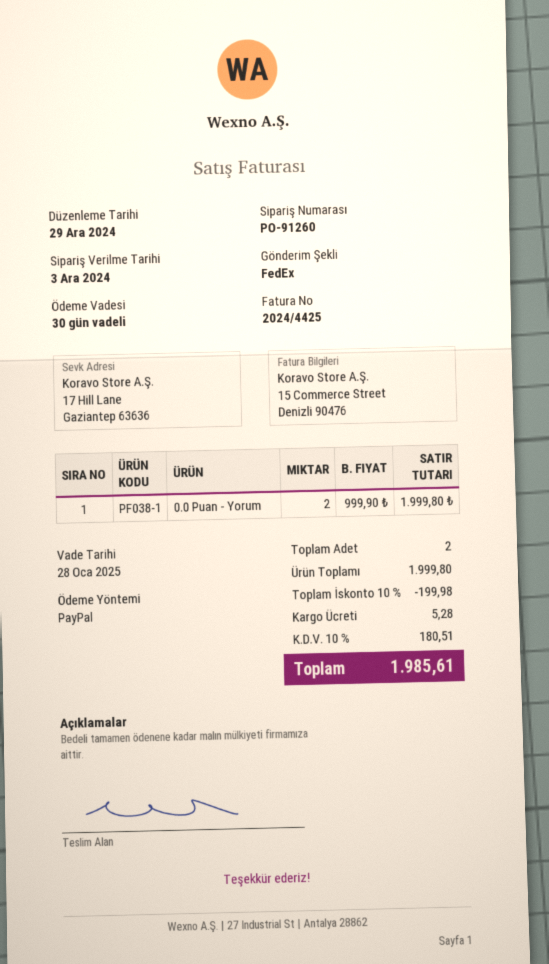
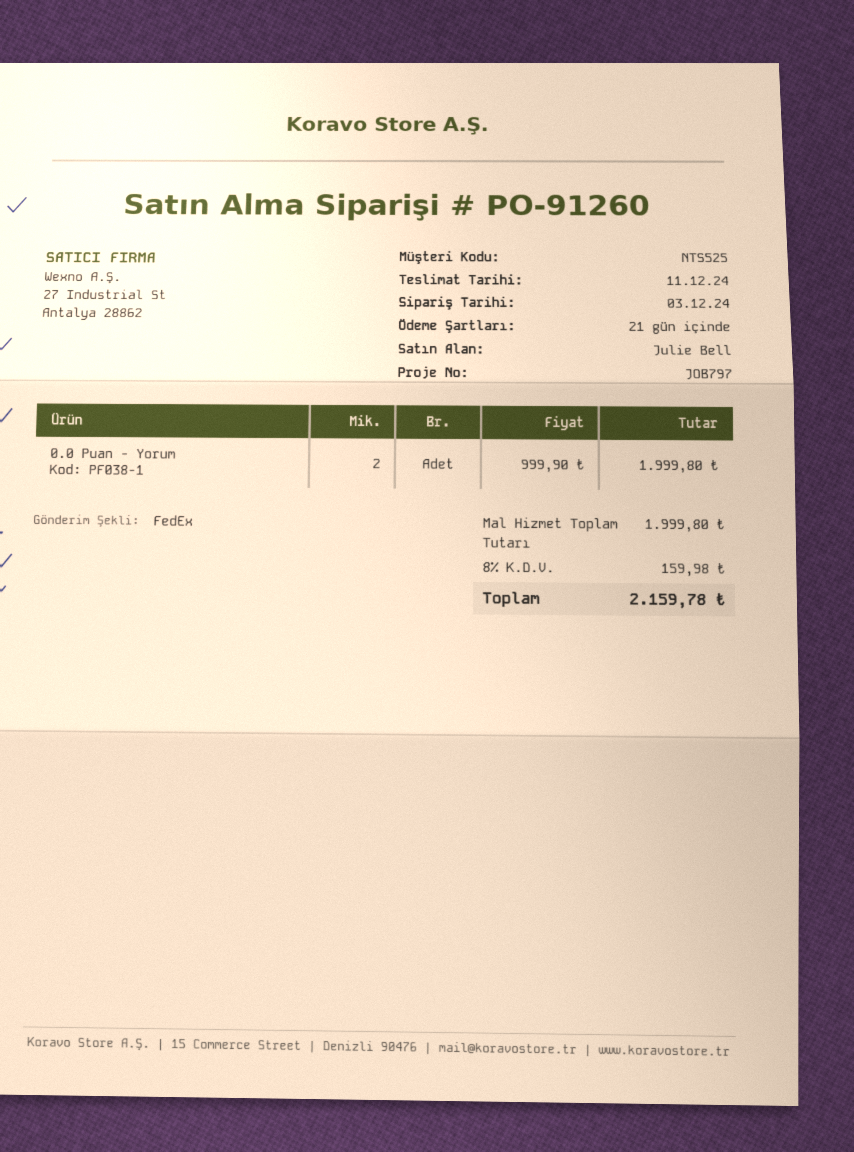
payment terms: 30 days -> 21 days
discount: 10% = 199.98 -> none
shipping: 5.28 -> none
tax: 10% = 180.51 -> 8% = 159.98
total: 1985.61 -> 2159.78

